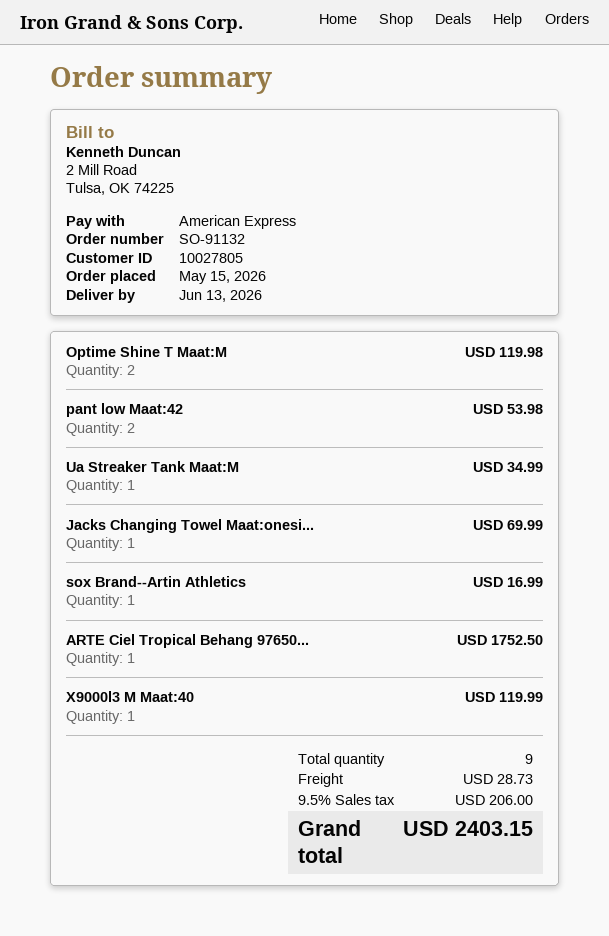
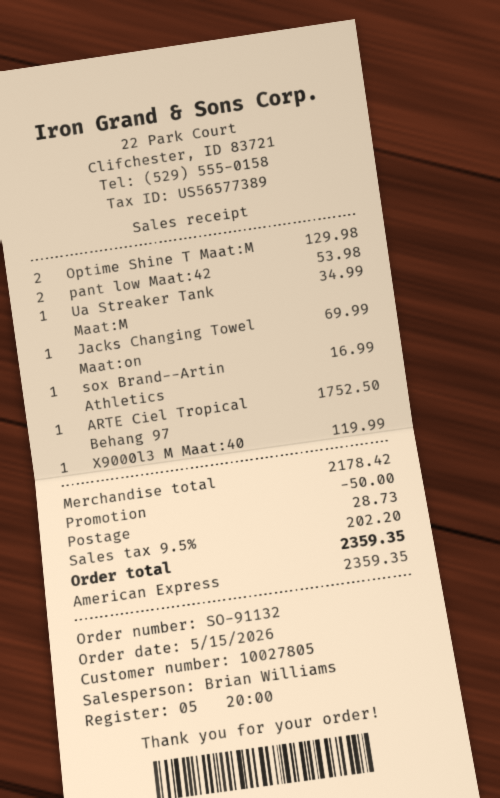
Optime Shine T Maat:M: 2 for 119.98 -> 2 for 129.98
discount: none -> 50.00
tax: 9.5% = 206.00 -> 9.5% = 202.20
total: 2403.15 -> 2359.35

